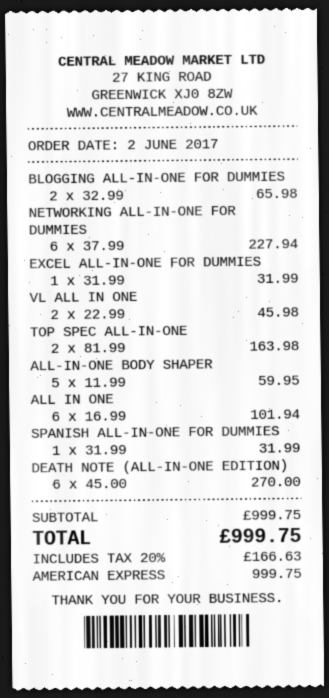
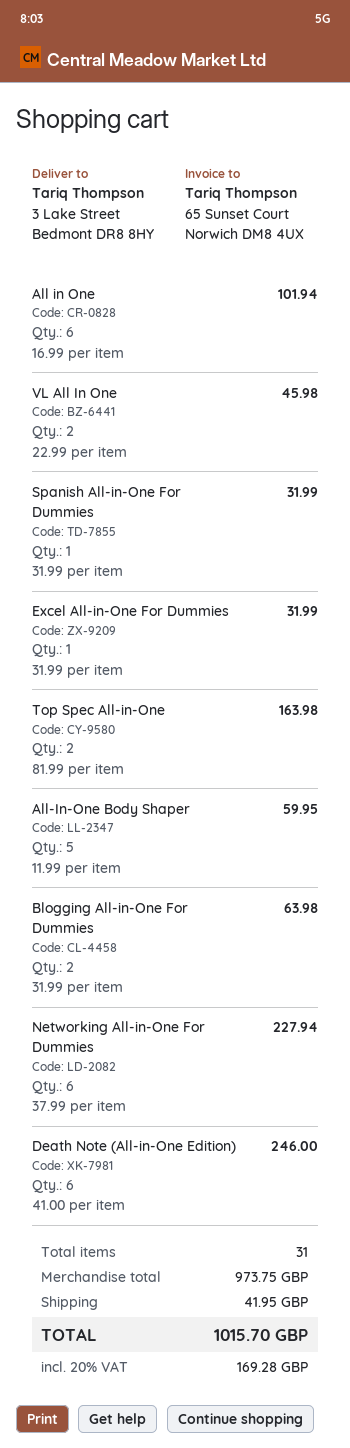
BLOGGING ALL-IN-ONE FOR DUMMIES: 2 x 32.99 = 65.98 -> 2 x 31.99 = 63.98
DEATH NOTE (ALL-IN-ONE EDITION): 6 x 45.00 = 270.00 -> 6 x 41.00 = 246.00
subtotal: 999.75 -> 973.75
shipping: none -> 41.95
tax: 20% = 166.63 -> 20% = 169.28
total: 999.75 -> 1015.70

